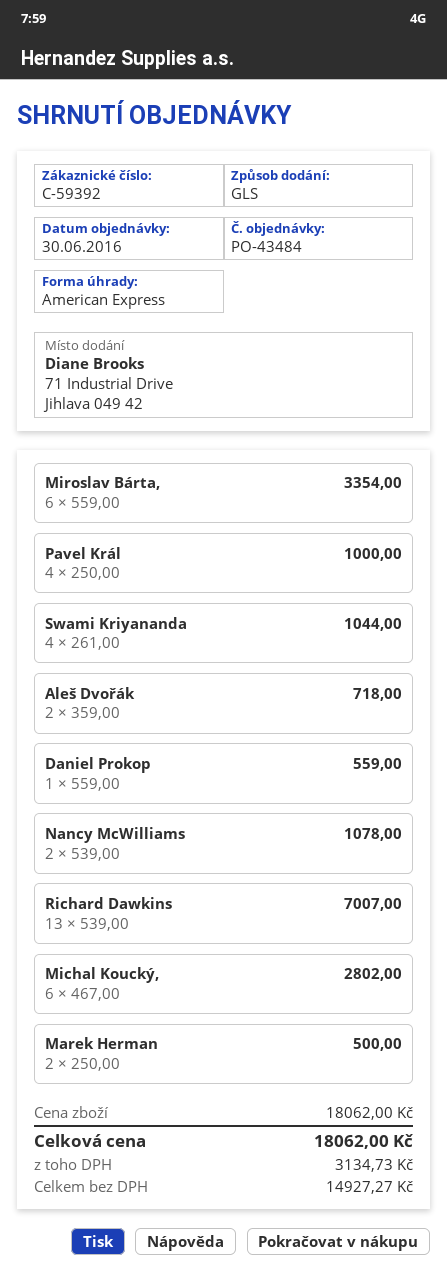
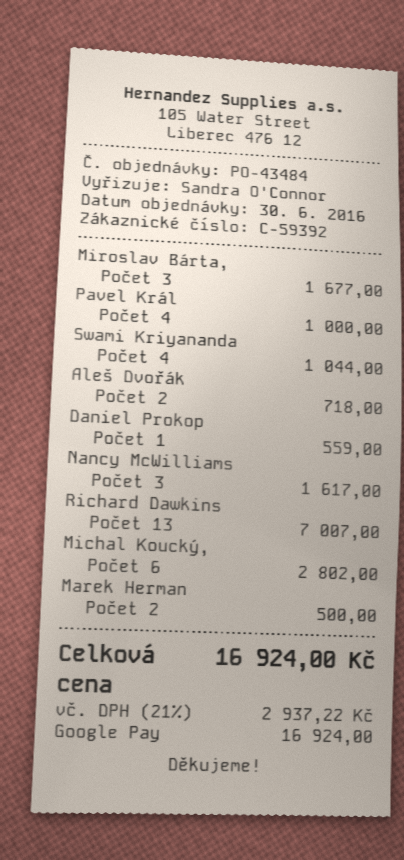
payment method: American Express -> Google Pay
Miroslav Bárta,: 6 for 3354.00 -> 3 for 1677.00
Nancy McWilliams: 2 for 1078.00 -> 3 for 1617.00
tax: 3134.73 -> 2937.22
total: 18062.00 -> 16924.00

